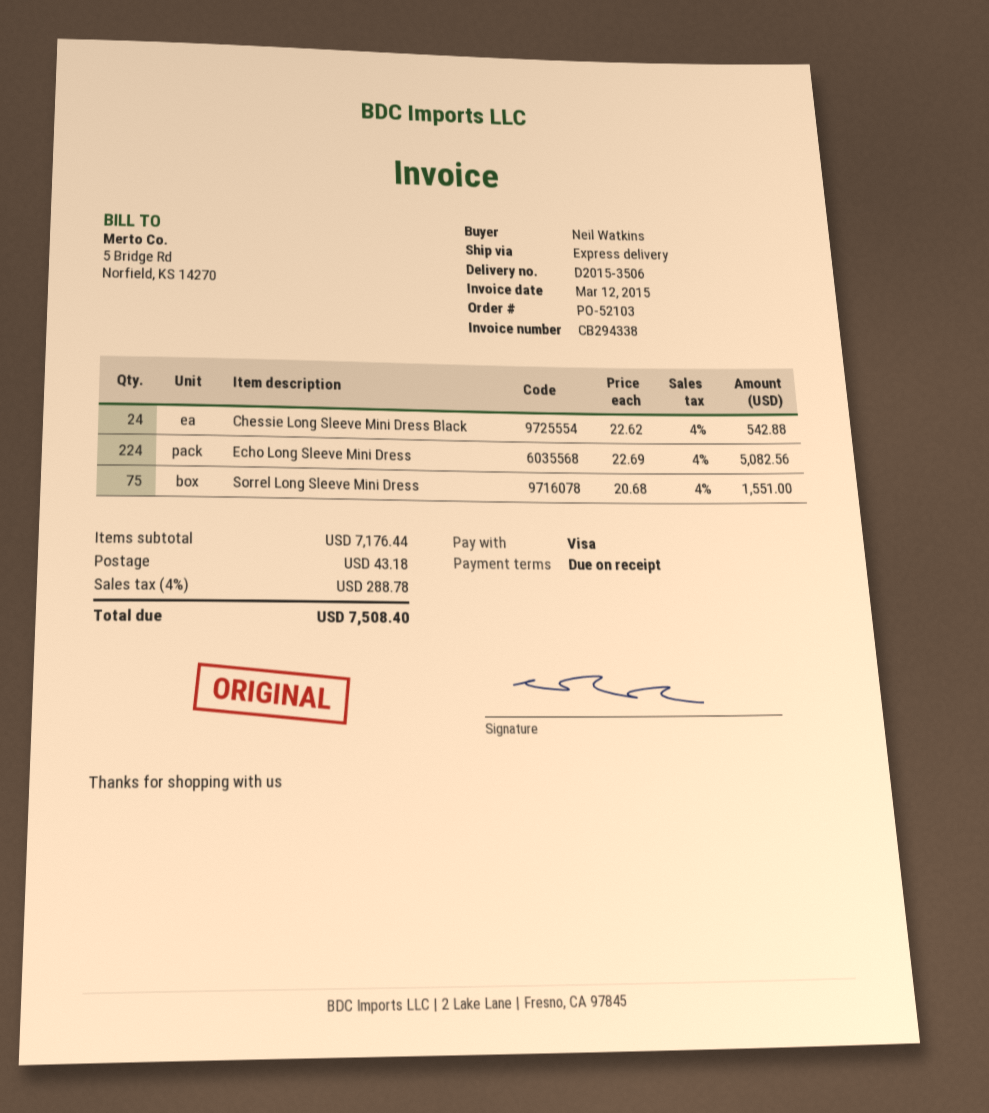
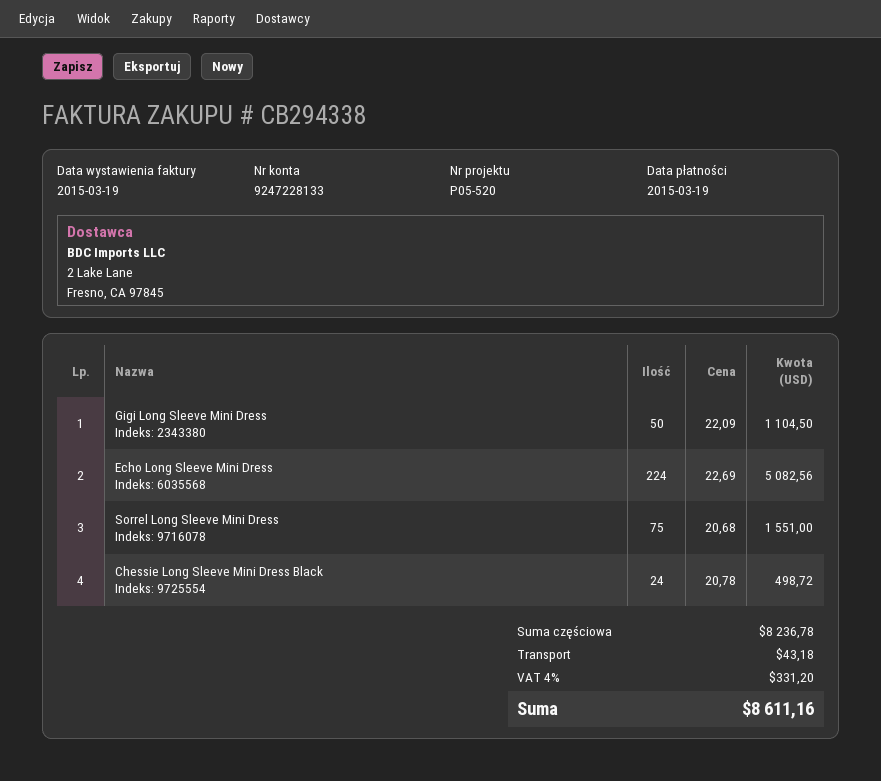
invoice date: 2015-03-12 -> 2015-03-19
Chessie Long Sleeve Mini Dress Black: 24 x 22.62 = 542.88 -> 24 x 20.78 = 498.72
Gigi Long Sleeve Mini Dress: none -> 50 x 22.09 = 1104.50
subtotal: 7176.44 -> 8236.78
tax: 4% = 288.78 -> 4% = 331.20
total: 7508.40 -> 8611.16

